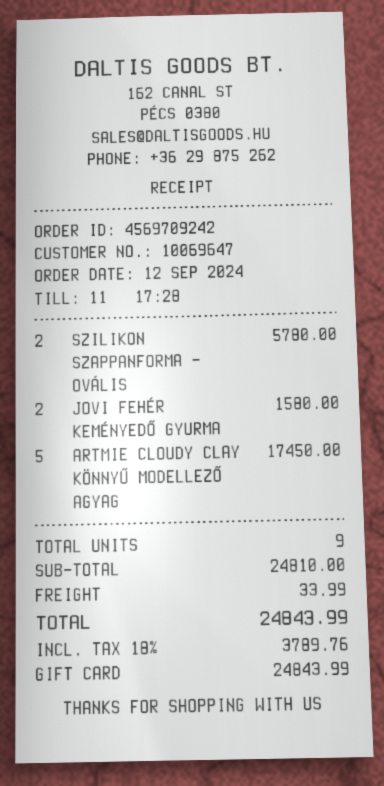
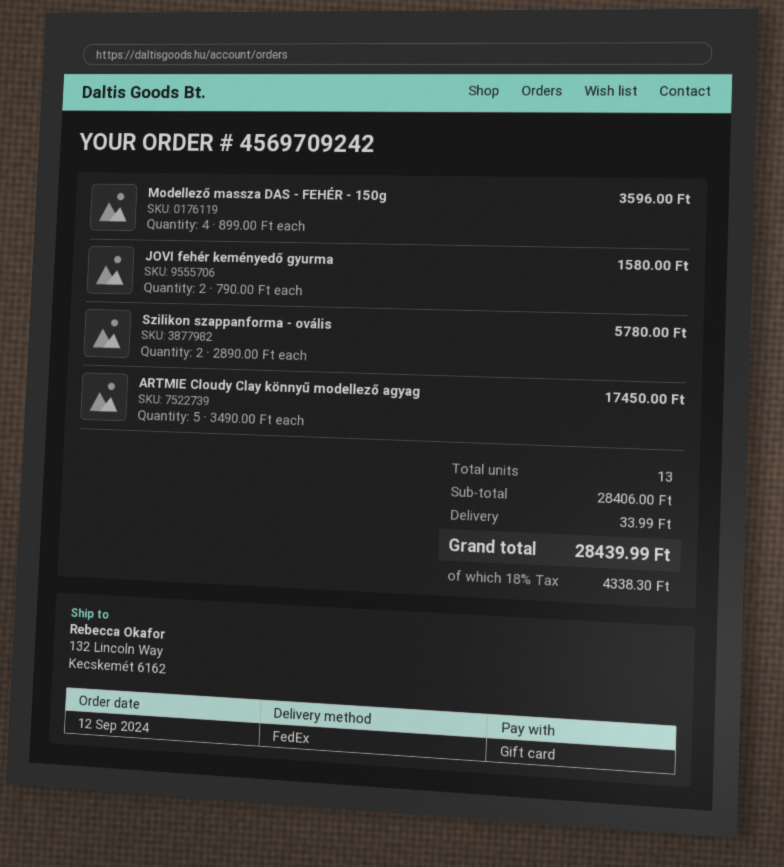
Modellező massza DAS - FEHÉR - 150g: none -> 4 for 3596.00
total quantity: 9 -> 13
subtotal: 24810.00 -> 28406.00
tax: 18% = 3789.76 -> 18% = 4338.30
total: 24843.99 -> 28439.99

